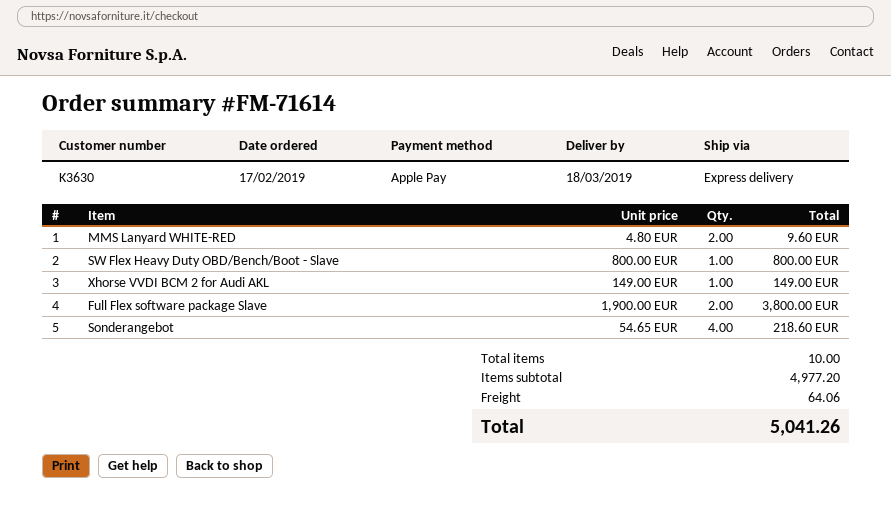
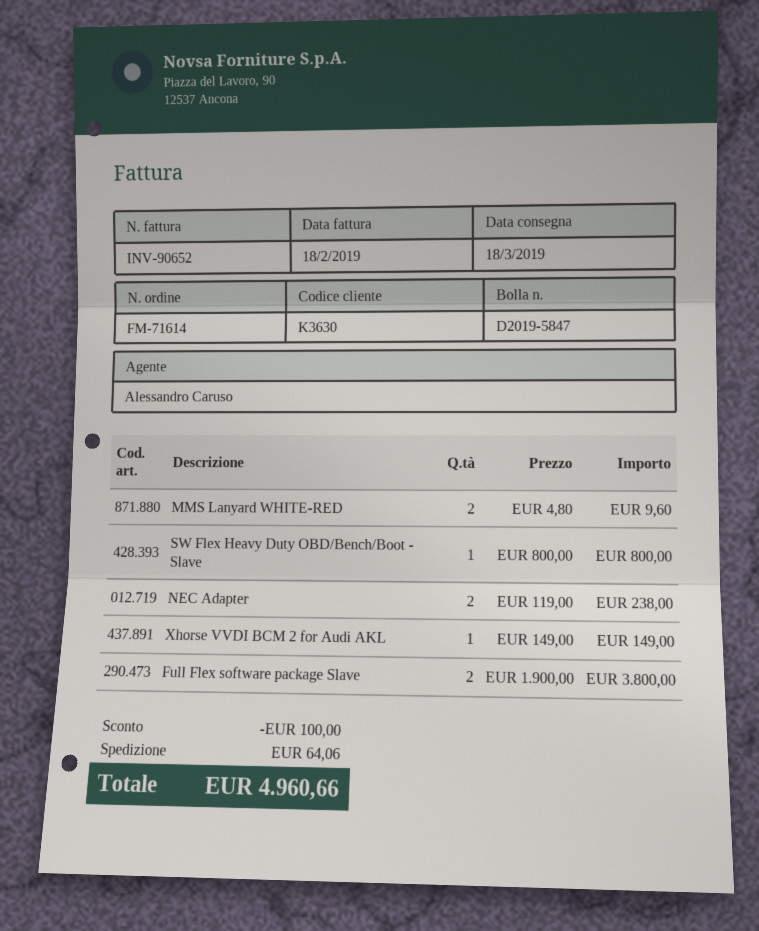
Sonderangebot: 4 x 54.65 = 218.60 -> none
NEC Adapter: none -> 2 x 119.00 = 238.00
discount: none -> 100.00
total: 5041.26 -> 4960.66

